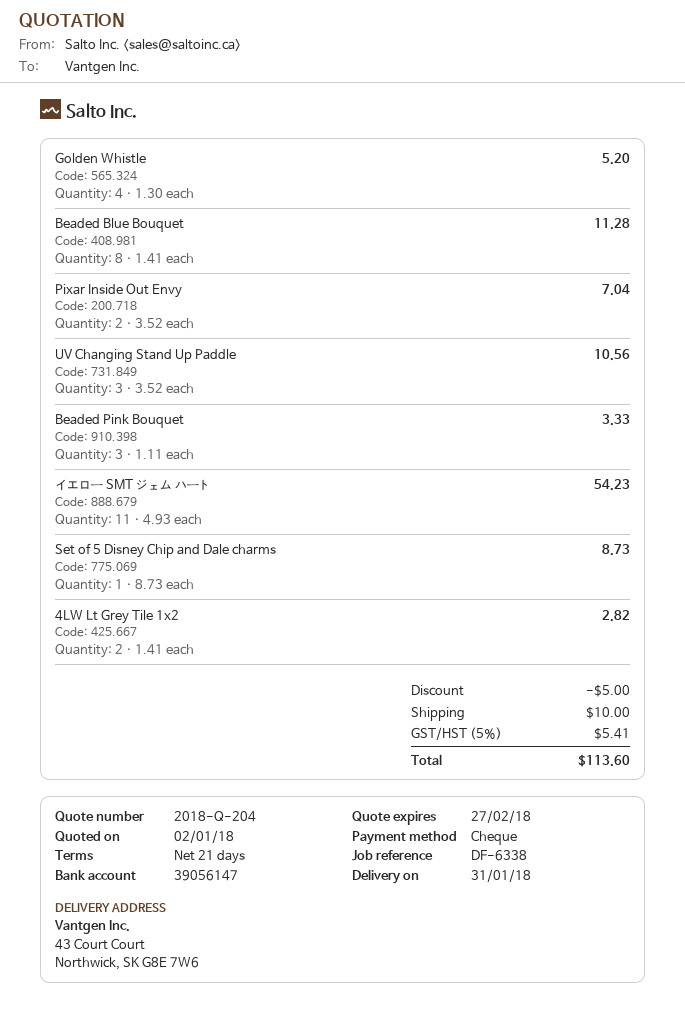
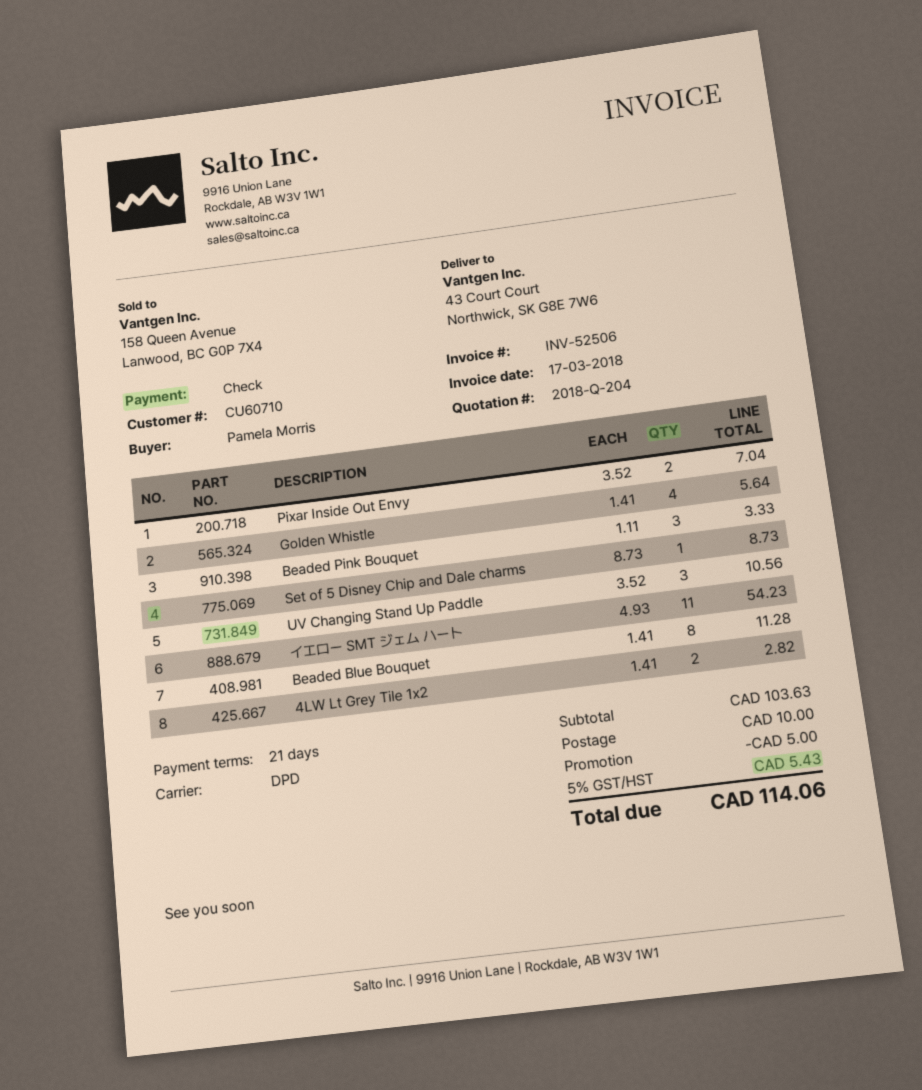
Golden Whistle: 4 x 1.30 = 5.20 -> 4 x 1.41 = 5.64
tax: 5% = 5.41 -> 5% = 5.43
total: 113.60 -> 114.06

